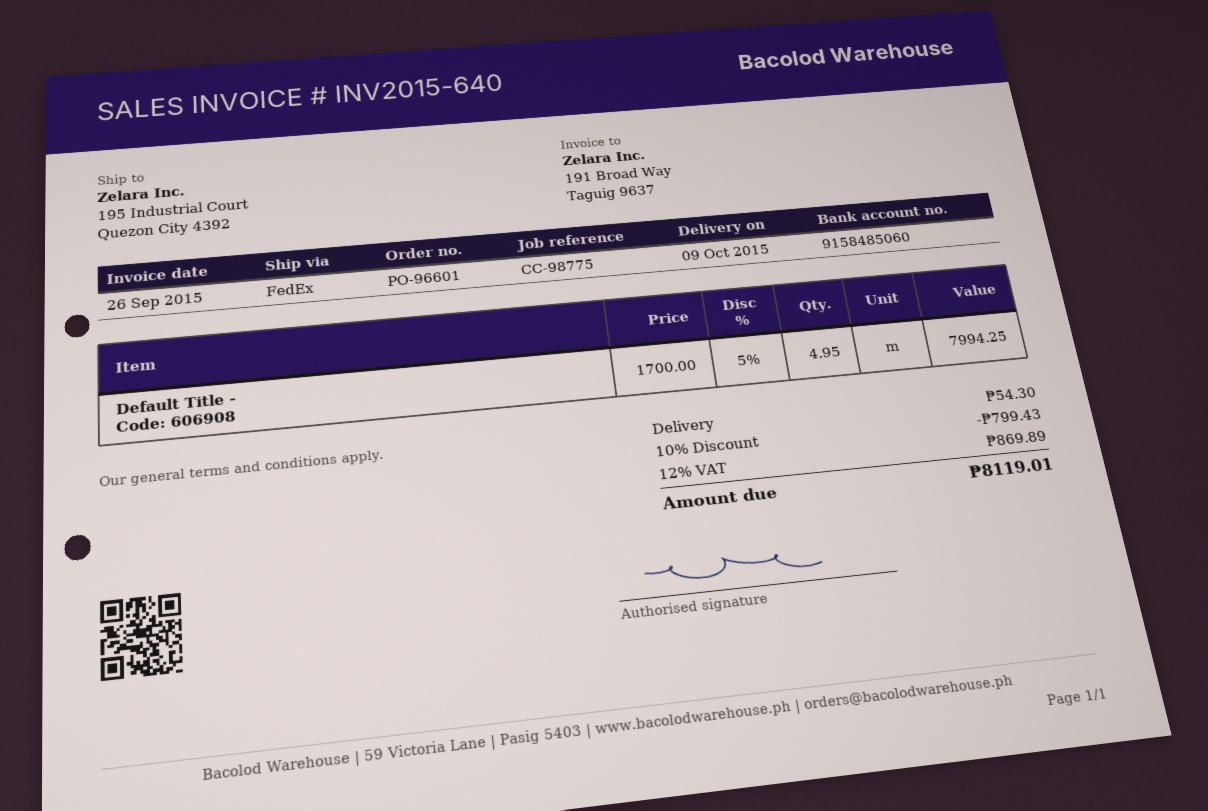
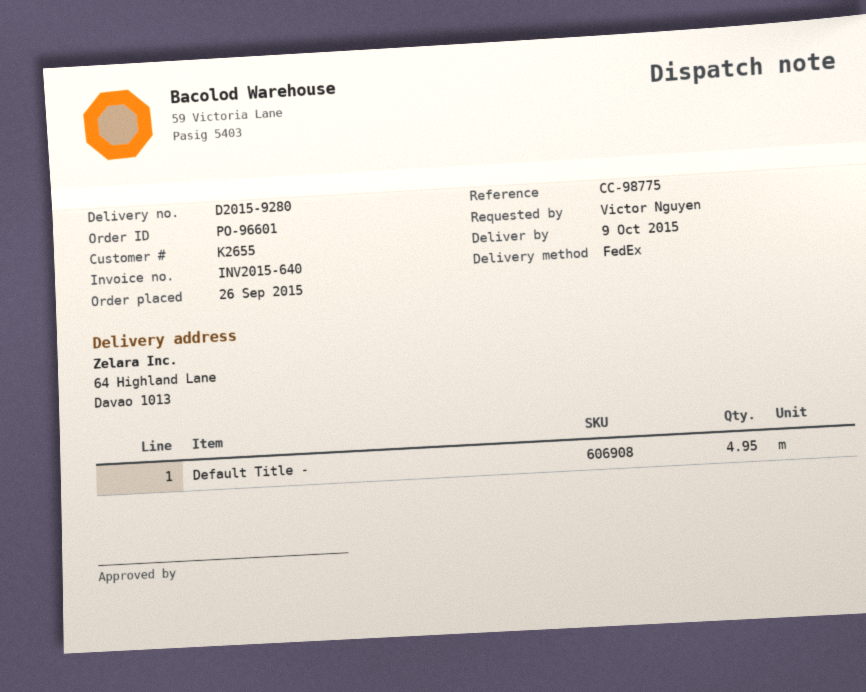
ship to: 195 Industrial Court, Quezon City 4392 -> 64 Highland Lane, Davao 1013

